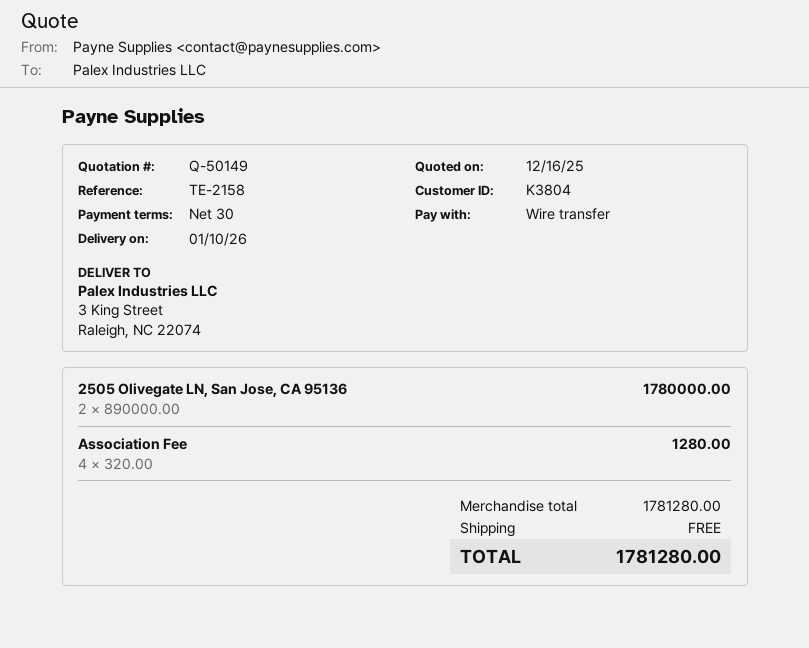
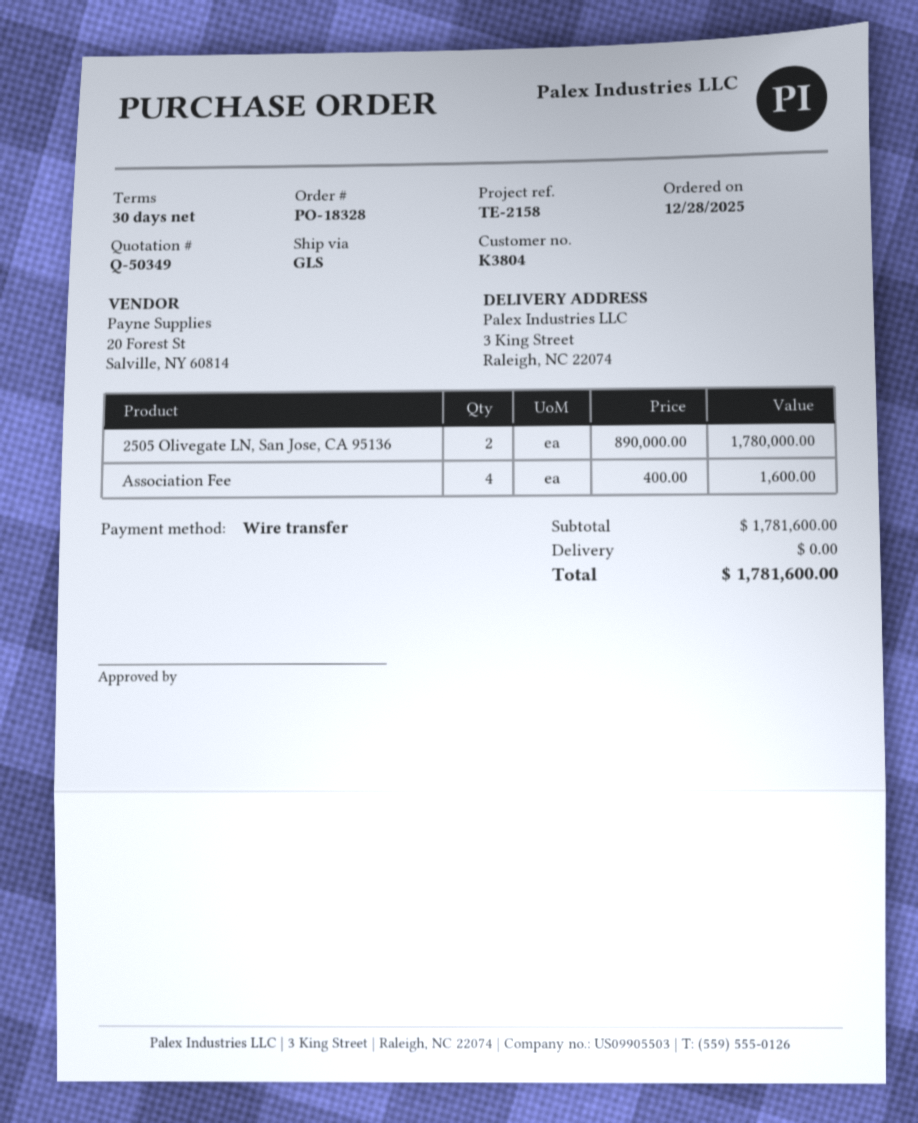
quote number: Q-50149 -> Q-50349
Association Fee: 4 x 320.00 = 1280.00 -> 4 x 400.00 = 1600.00
subtotal: 1781280.00 -> 1781600.00
total: 1781280.00 -> 1781600.00

